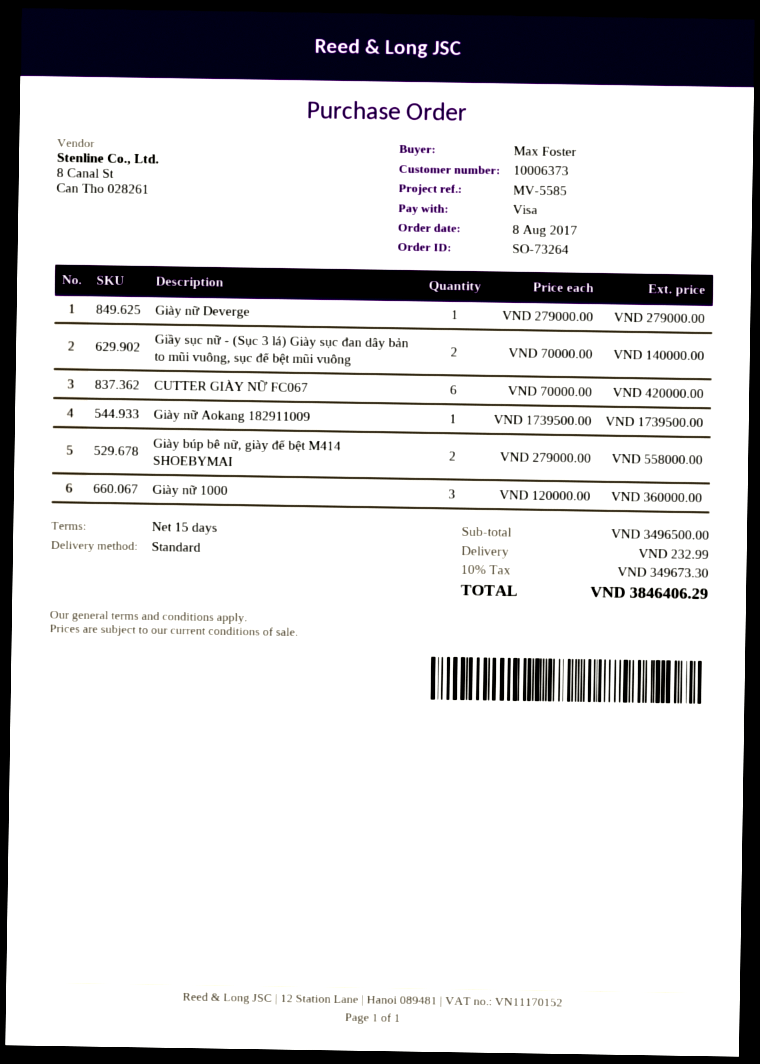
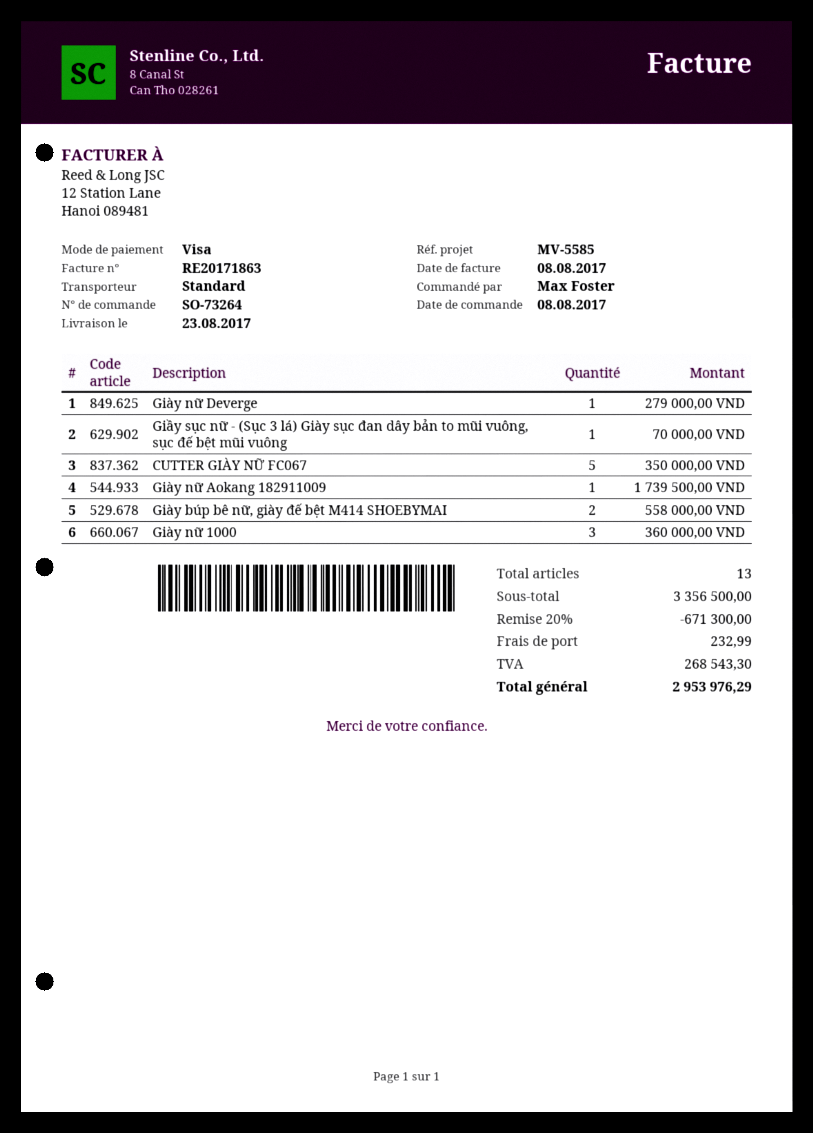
Giầy sục nữ - (Sục 3 lá) Giày sục đan dây bản to mũi vuông, sục đế bệt mũi vuông: 2 for 140000.00 -> 1 for 70000.00
CUTTER GIÀY NỮ FC067: 6 for 420000.00 -> 5 for 350000.00
subtotal: 3496500.00 -> 3356500.00
discount: none -> 20% = 671300.00
tax: 349673.30 -> 268543.30
total: 3846406.29 -> 2953976.29

